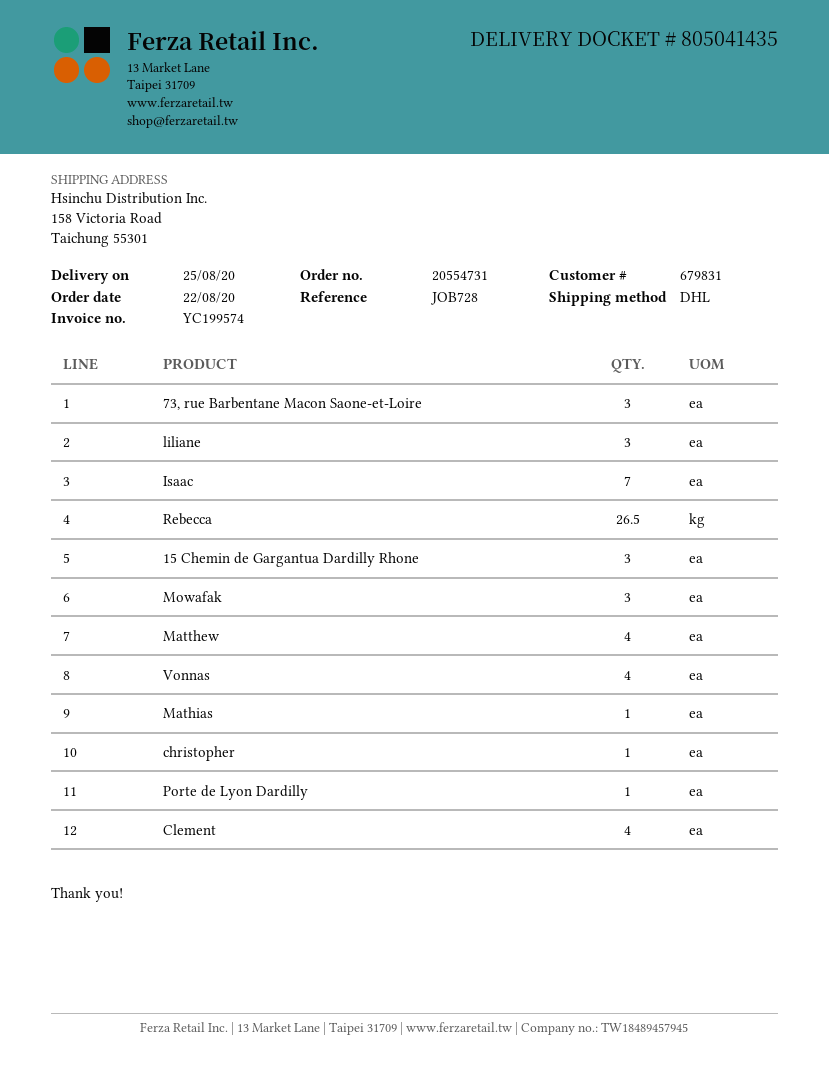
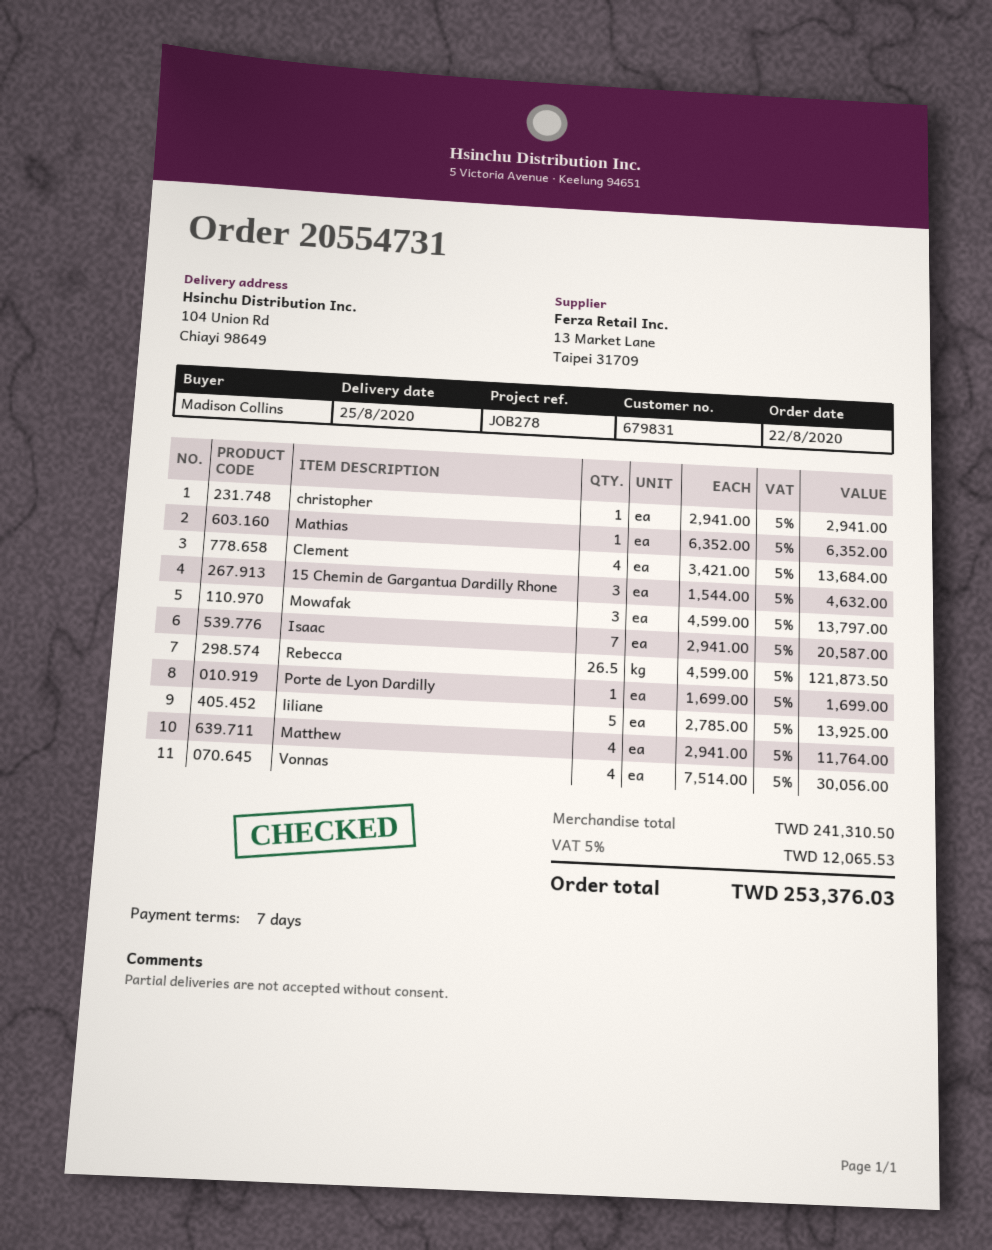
reference: JOB728 -> JOB278
ship to: 158 Victoria Road, Taichung 55301 -> 104 Union Rd, Chiayi 98649
73, rue Barbentane Macon Saone-et-Loire: 3 -> none
liliane: 3 -> 5

